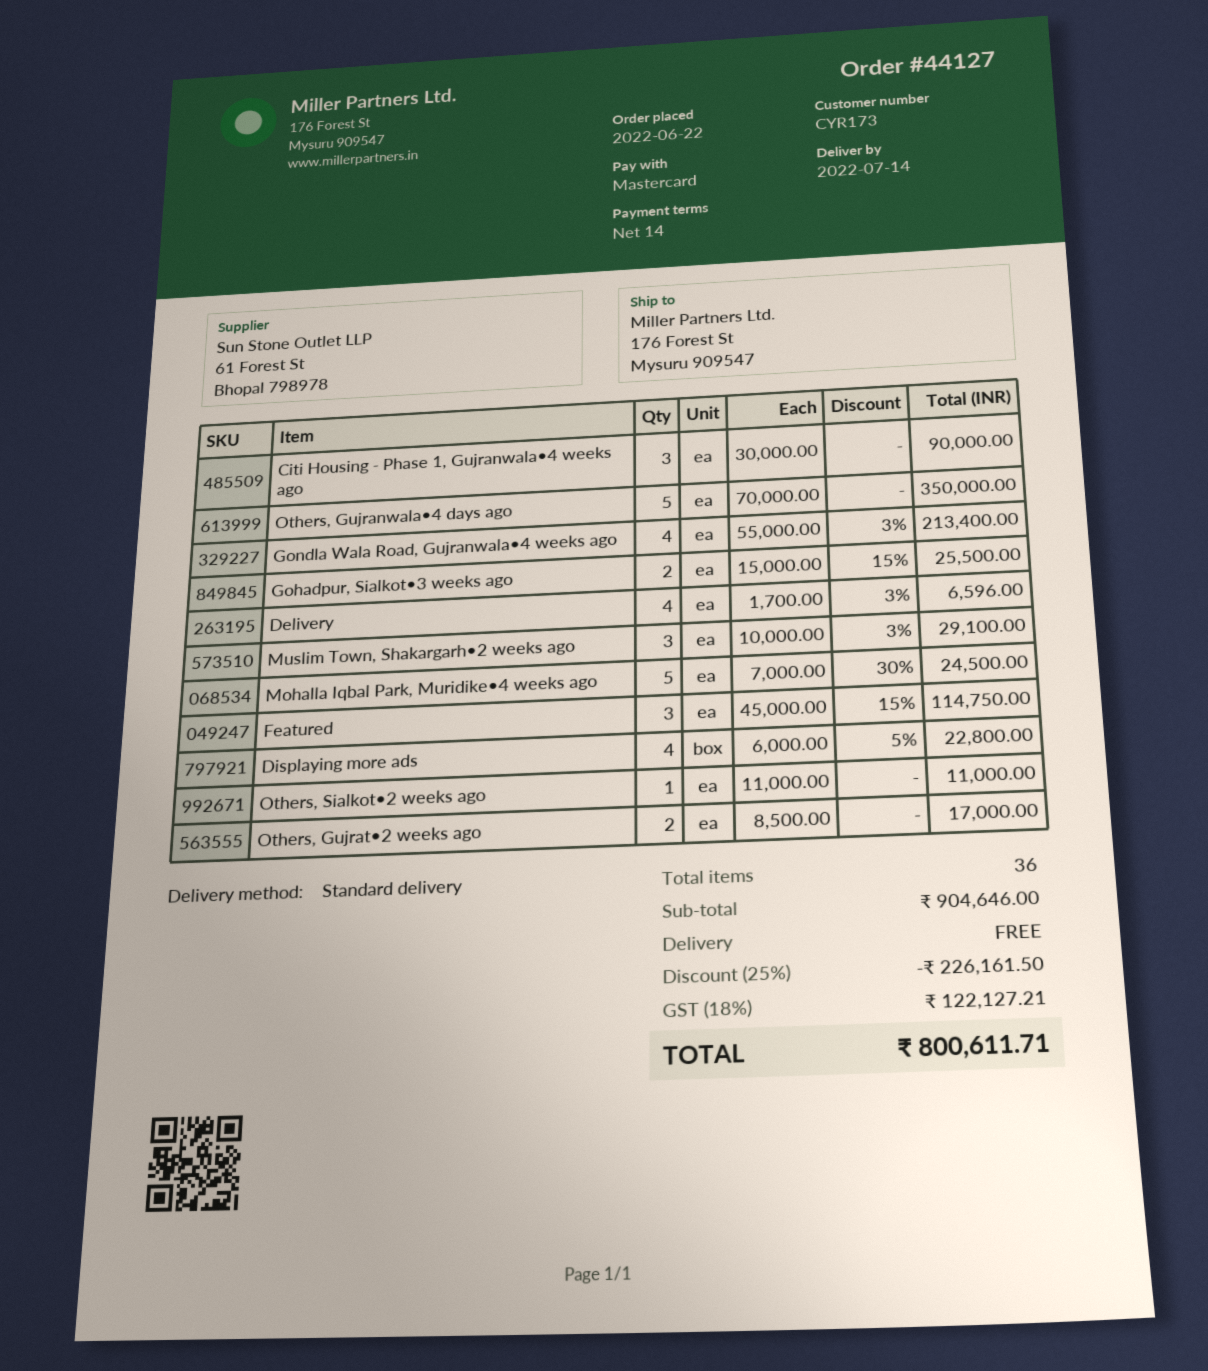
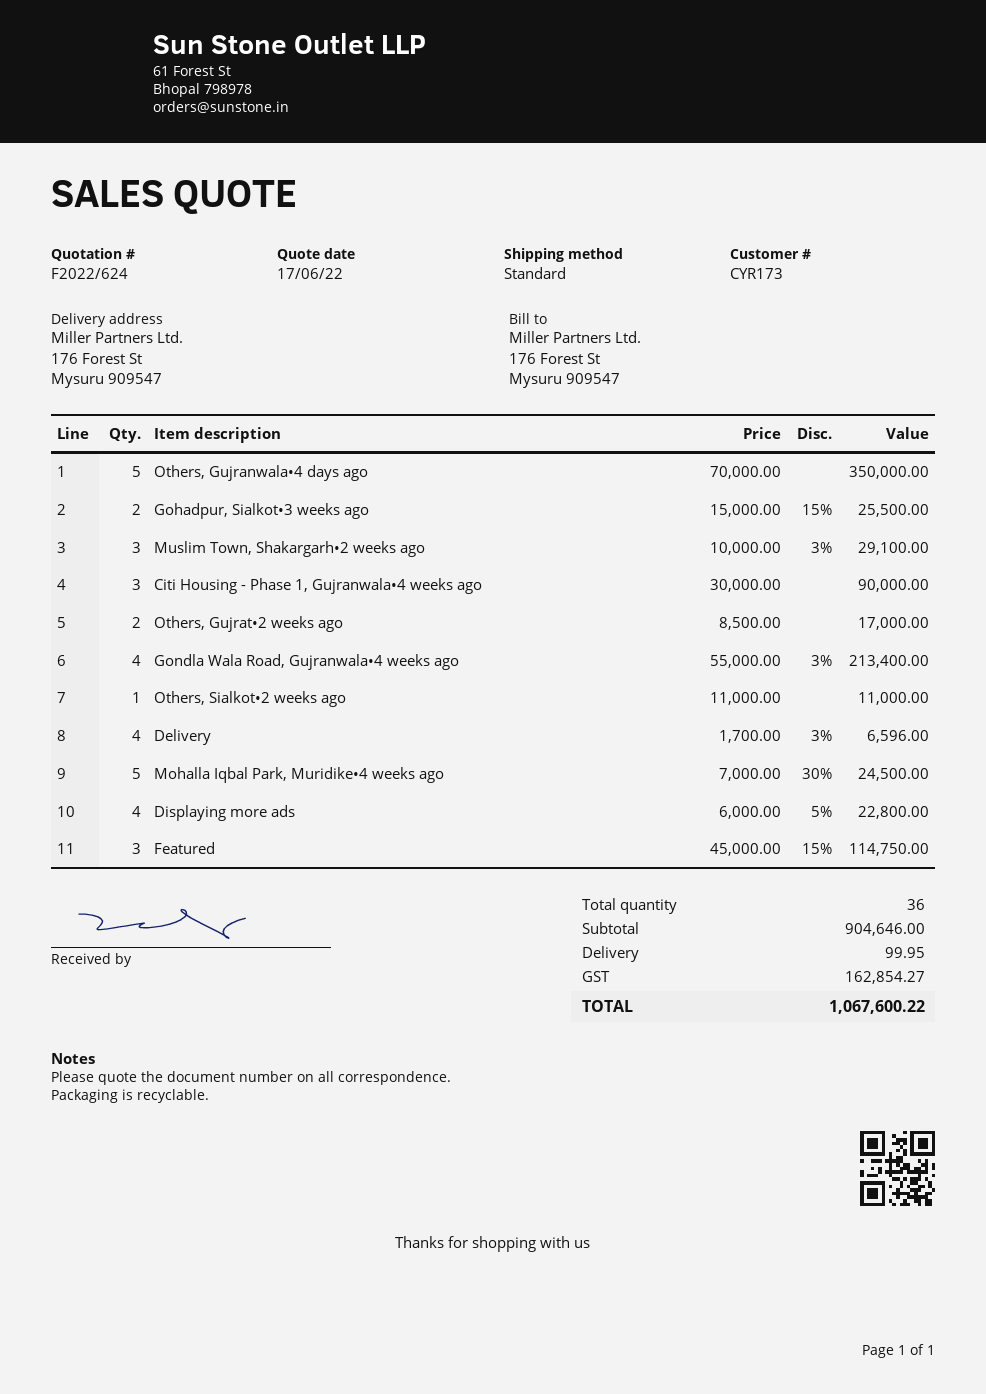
discount: 25% = 226161.50 -> none
shipping: 0.00 -> 99.95
tax: 122127.21 -> 162854.27
total: 800611.71 -> 1067600.22

